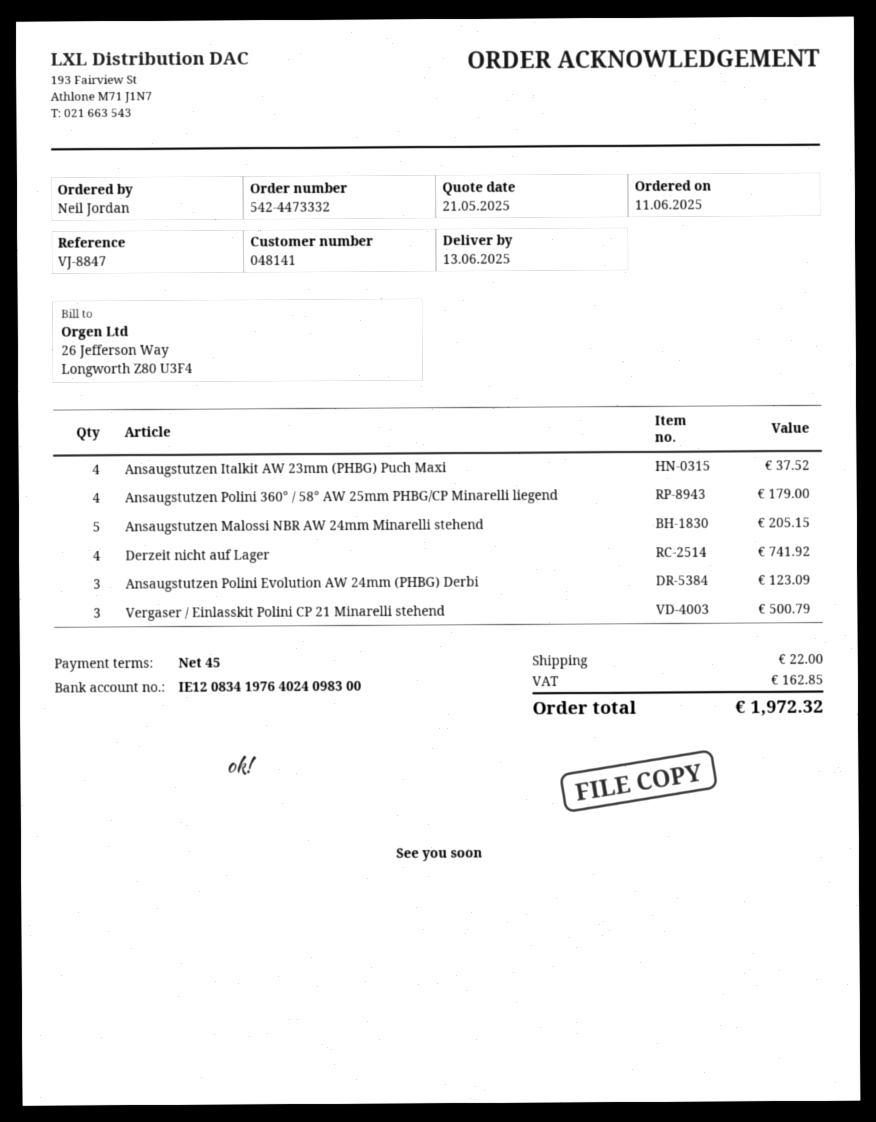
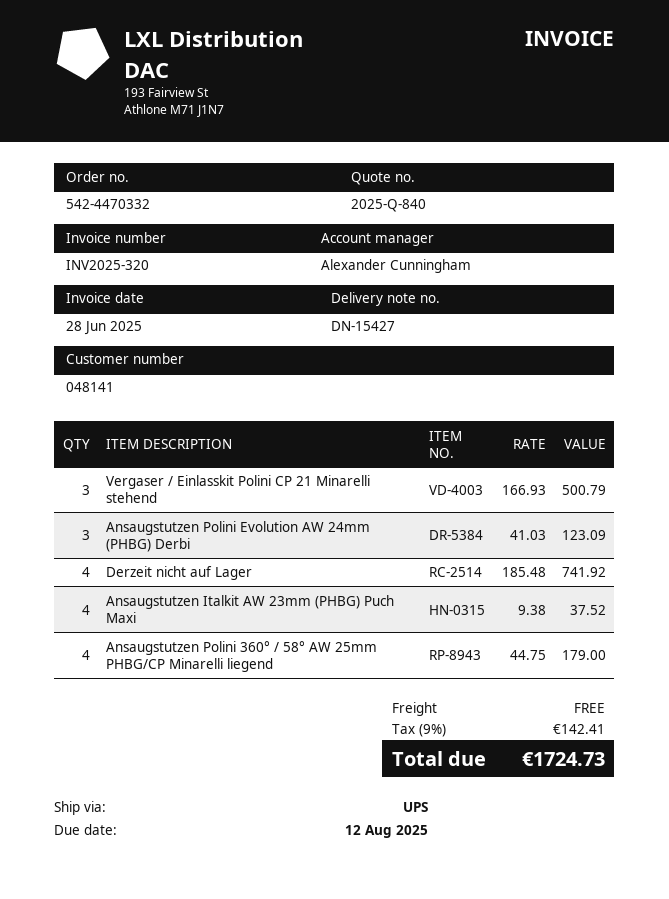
order number: 542-4473332 -> 542-4470332
Ansaugstutzen Malossi NBR AW 24mm Minarelli stehend: 5 for 205.15 -> none
shipping: 22.00 -> 0.00
tax: 162.85 -> 142.41
total: 1972.32 -> 1724.73

